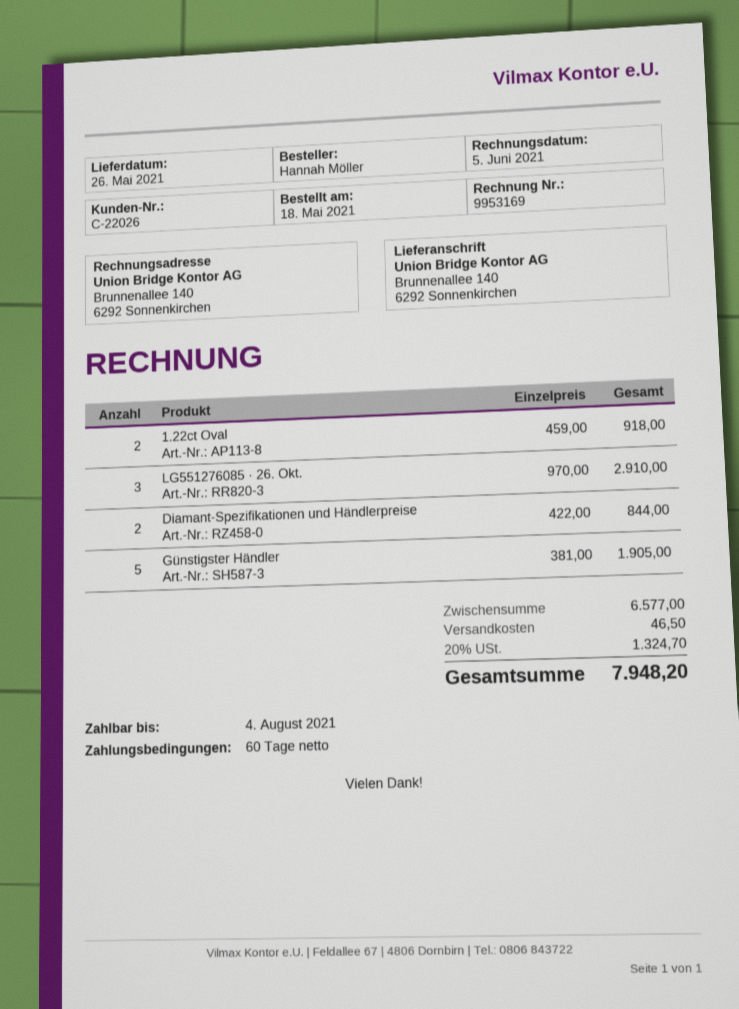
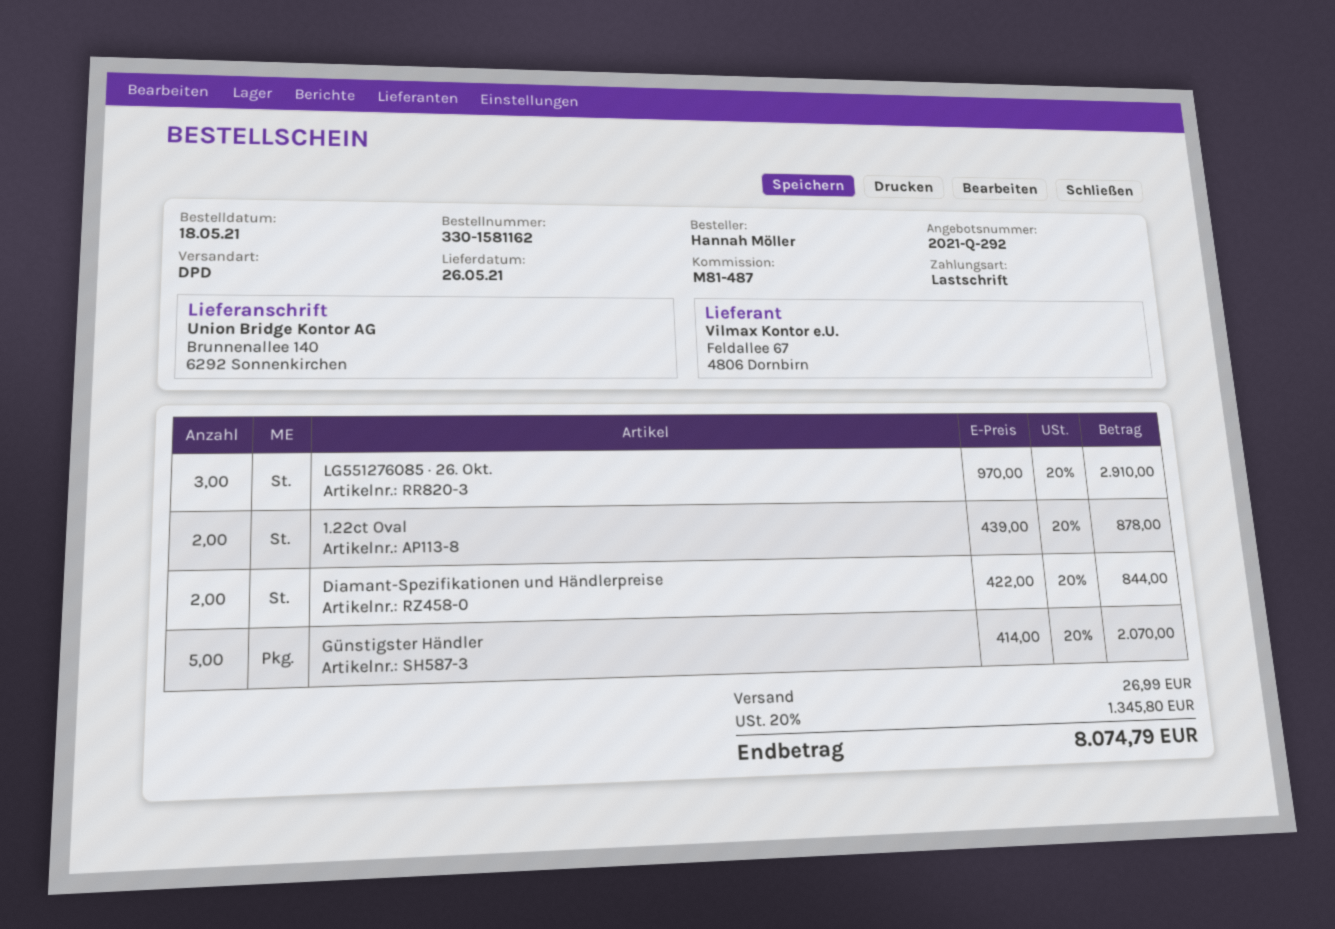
1.22ct Oval: 2 x 459.00 = 918.00 -> 2 x 439.00 = 878.00
Günstigster Händler: 5 x 381.00 = 1905.00 -> 5 x 414.00 = 2070.00
shipping: 46.50 -> 26.99
tax: 20% = 1324.70 -> 20% = 1345.80
total: 7948.20 -> 8074.79

